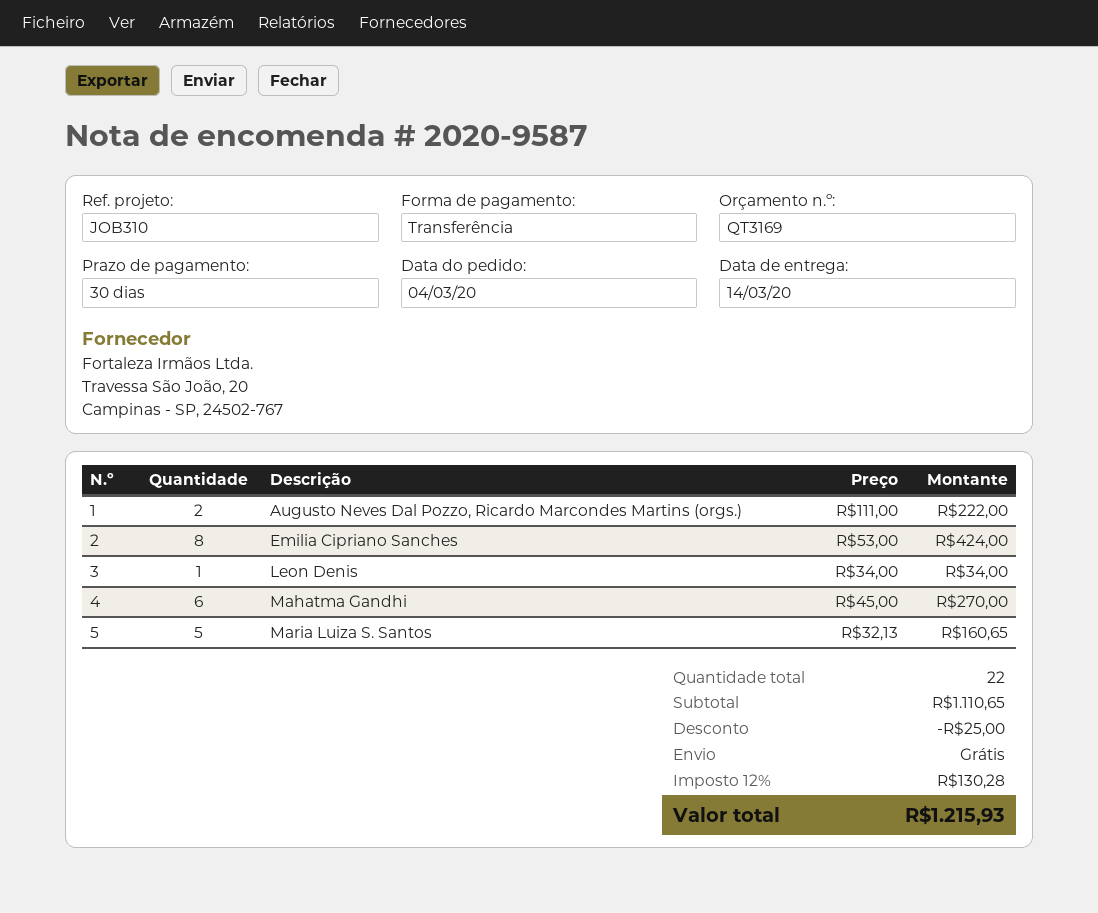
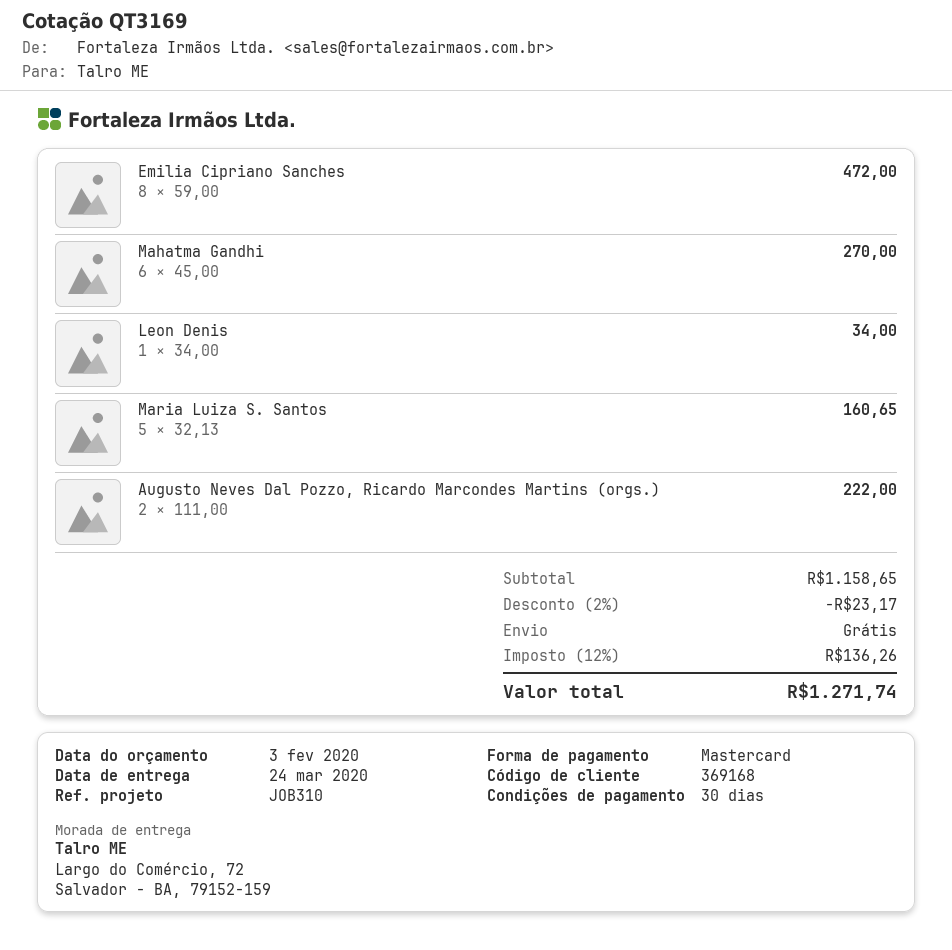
delivery date: 2020-03-14 -> 2020-03-24
payment method: bank transfer -> Mastercard
Emilia Cipriano Sanches: 8 x 53.00 = 424.00 -> 8 x 59.00 = 472.00
subtotal: 1110.65 -> 1158.65
discount: 25.00 -> 23.17
tax: 12% = 130.28 -> 12% = 136.26
total: 1215.93 -> 1271.74

